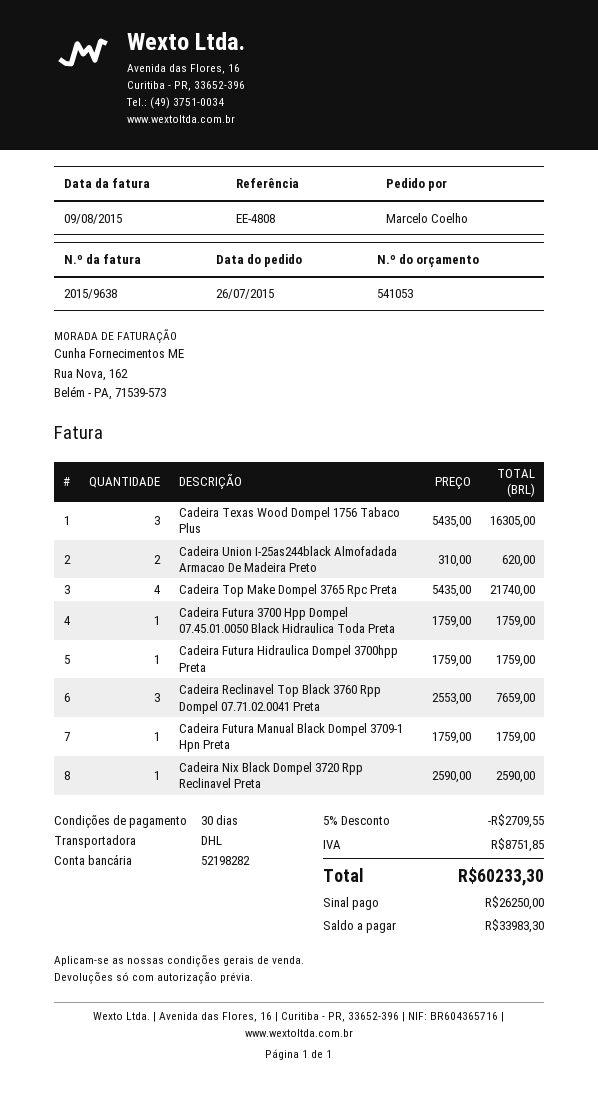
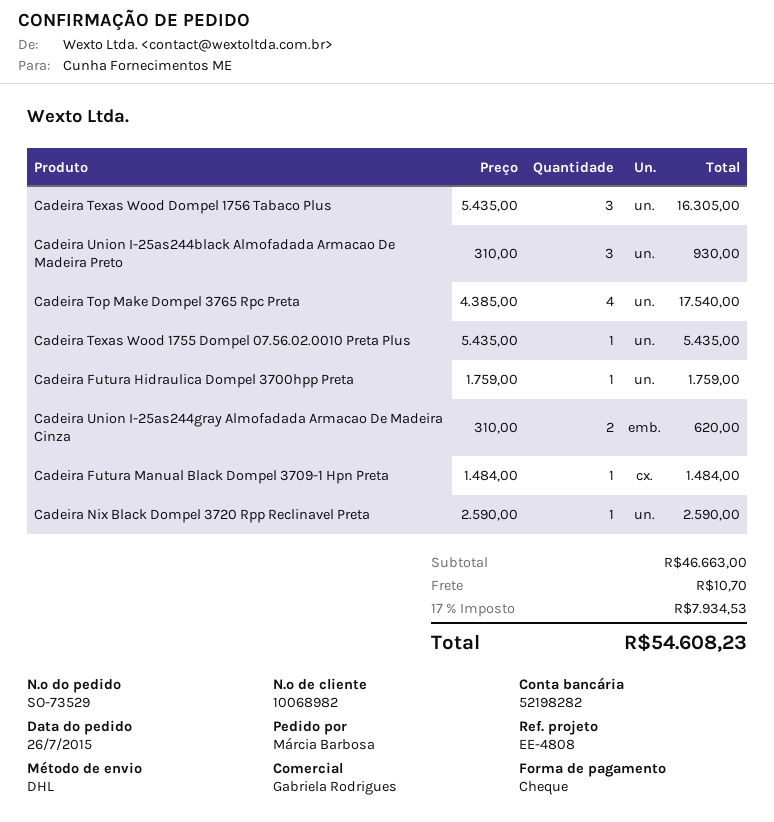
ordered by: Marcelo Coelho -> Márcia Barbosa
Cadeira Union I-25as244black Almofadada Armacao De Madeira Preto: 2 x 310.00 = 620.00 -> 3 x 310.00 = 930.00
Cadeira Top Make Dompel 3765 Rpc Preta: 4 x 5435.00 = 21740.00 -> 4 x 4385.00 = 17540.00
Cadeira Futura 3700 Hpp Dompel 07.45.01.0050 Black Hidraulica Toda Preta: 1 x 1759.00 = 1759.00 -> none
Cadeira Reclinavel Top Black 3760 Rpp Dompel 07.71.02.0041 Preta: 3 x 2553.00 = 7659.00 -> none
Cadeira Futura Manual Black Dompel 3709-1 Hpn Preta: 1 x 1759.00 = 1759.00 -> 1 x 1484.00 = 1484.00
Cadeira Texas Wood 1755 Dompel 07.56.02.0010 Preta Plus: none -> 1 x 5435.00 = 5435.00
Cadeira Union I-25as244gray Almofadada Armacao De Madeira Cinza: none -> 2 x 310.00 = 620.00
discount: 5% = 2709.55 -> none
shipping: none -> 10.70
tax: 8751.85 -> 7934.53
total: 60233.30 -> 54608.23

